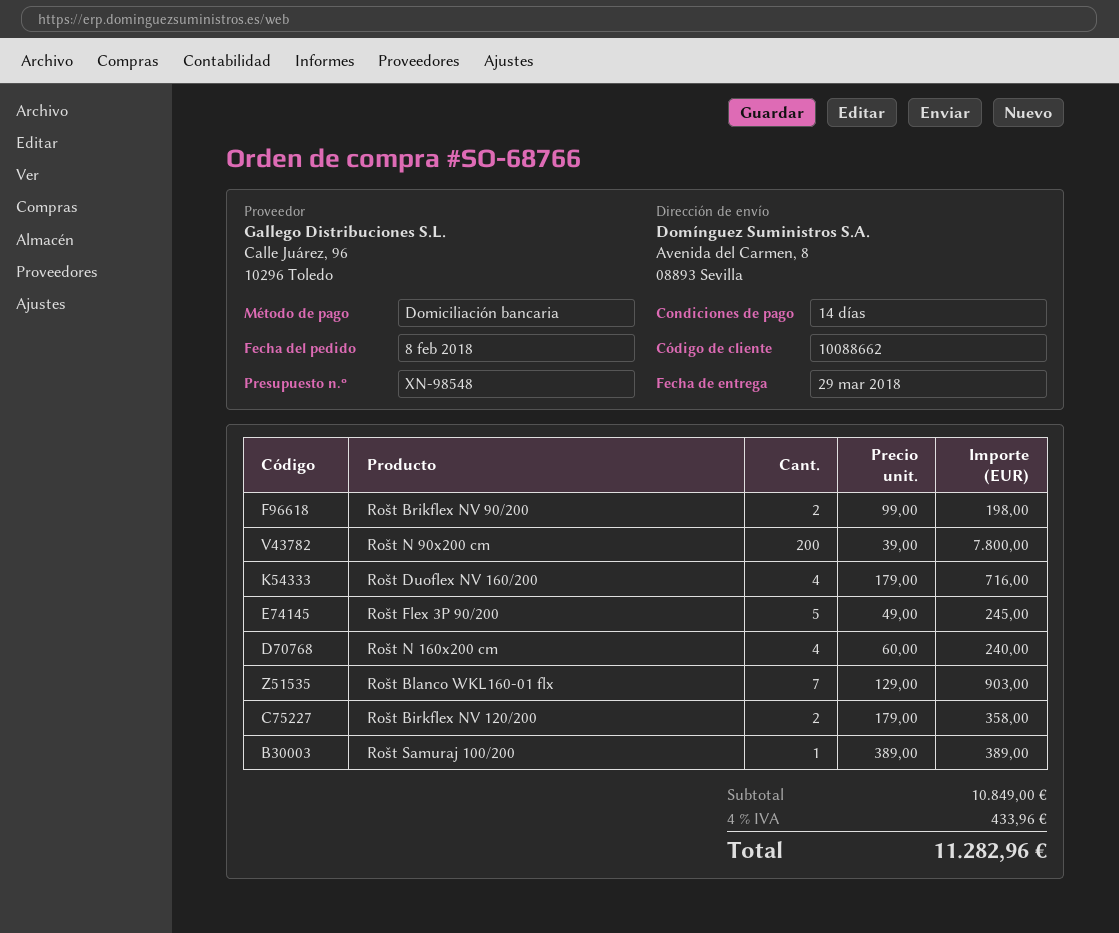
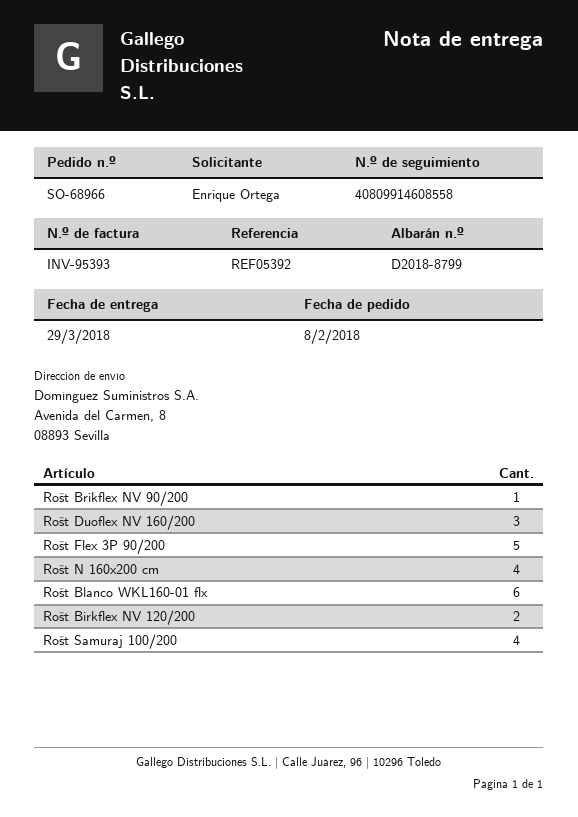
order number: SO-68766 -> SO-68966
Rošt Brikflex NV 90/200: 2 -> 1
Rošt N 90x200 cm: 200 -> none
Rošt Duoflex NV 160/200: 4 -> 3
Rošt Blanco WKL160-01 flx: 7 -> 6
Rošt Samuraj 100/200: 1 -> 4

